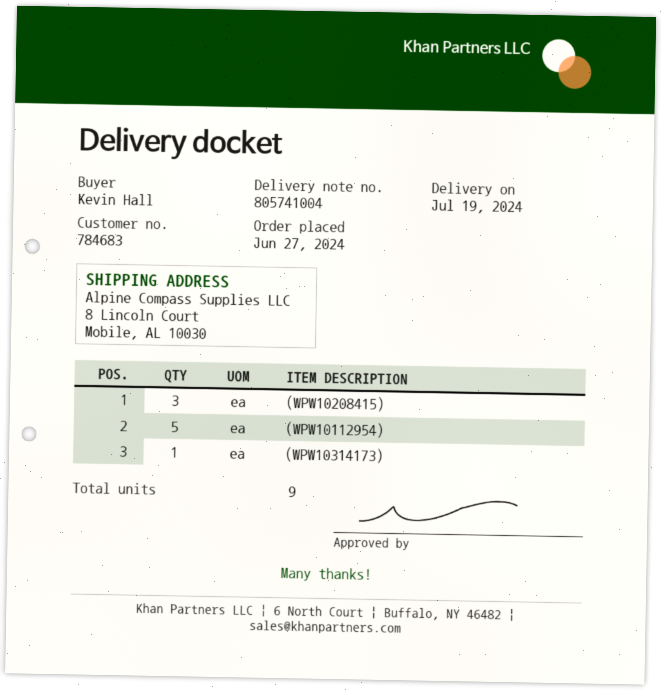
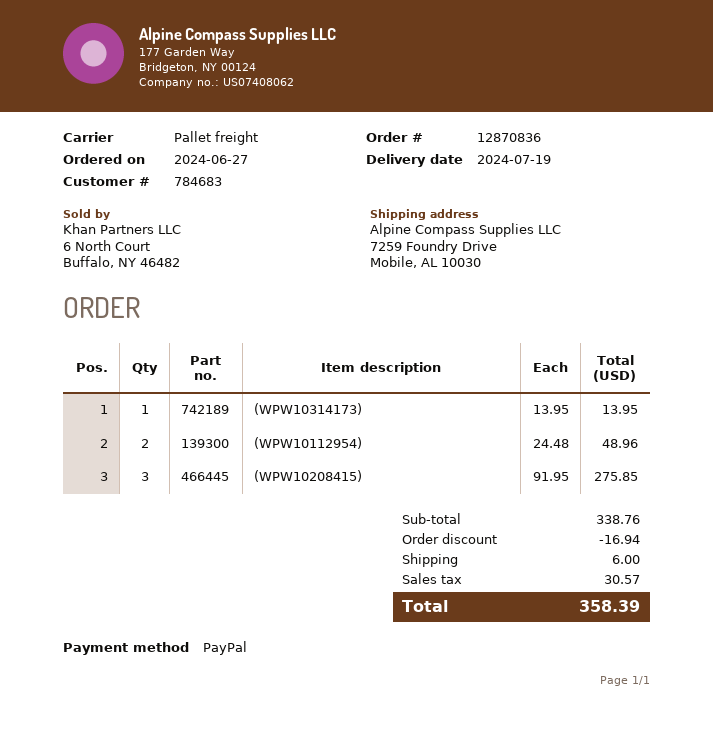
ship to: 8 Lincoln Court, Mobile, AL 10030 -> 7259 Foundry Drive, Mobile, AL 10030
(WPW10112954): 5 -> 2

